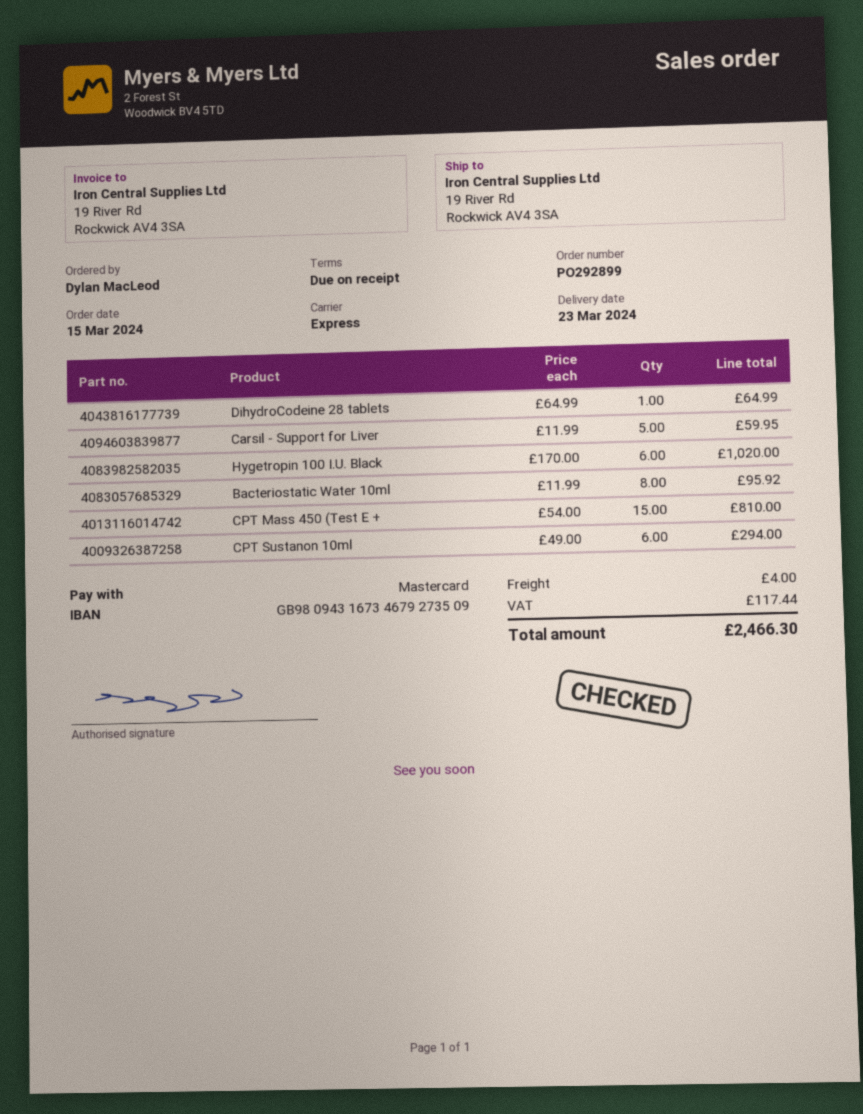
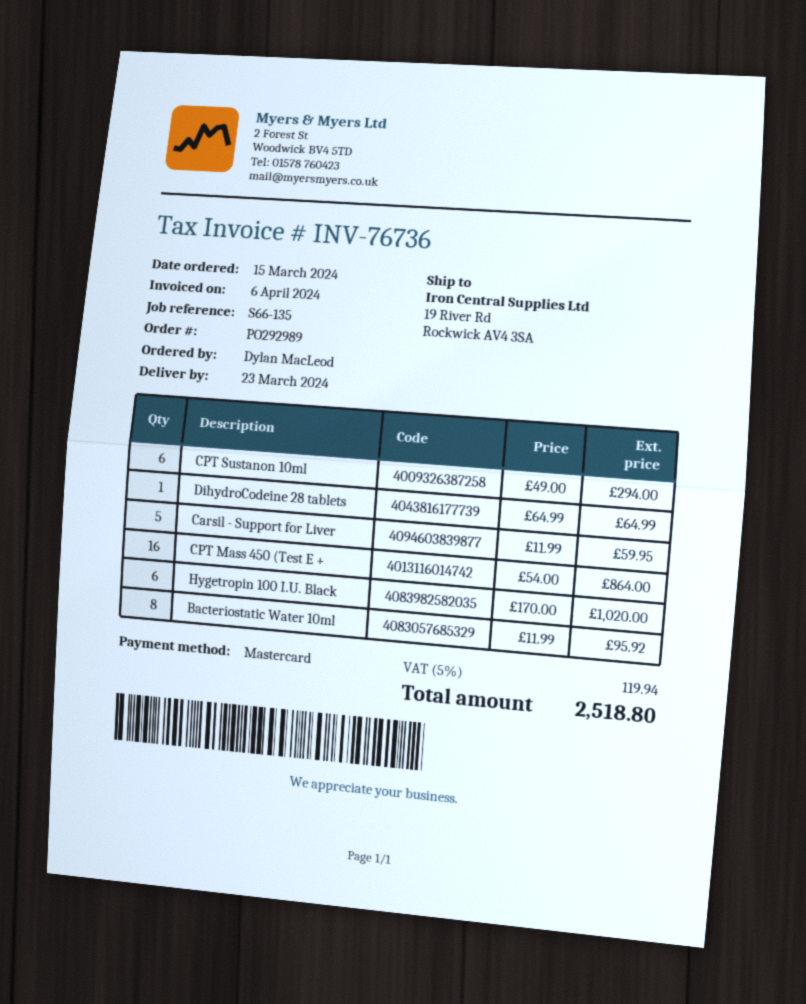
order number: PO292899 -> PO292989
CPT Mass 450 (Test E +: 15 x 54.00 = 810.00 -> 16 x 54.00 = 864.00
shipping: 4.00 -> none
tax: 117.44 -> 119.94
total: 2466.30 -> 2518.80

